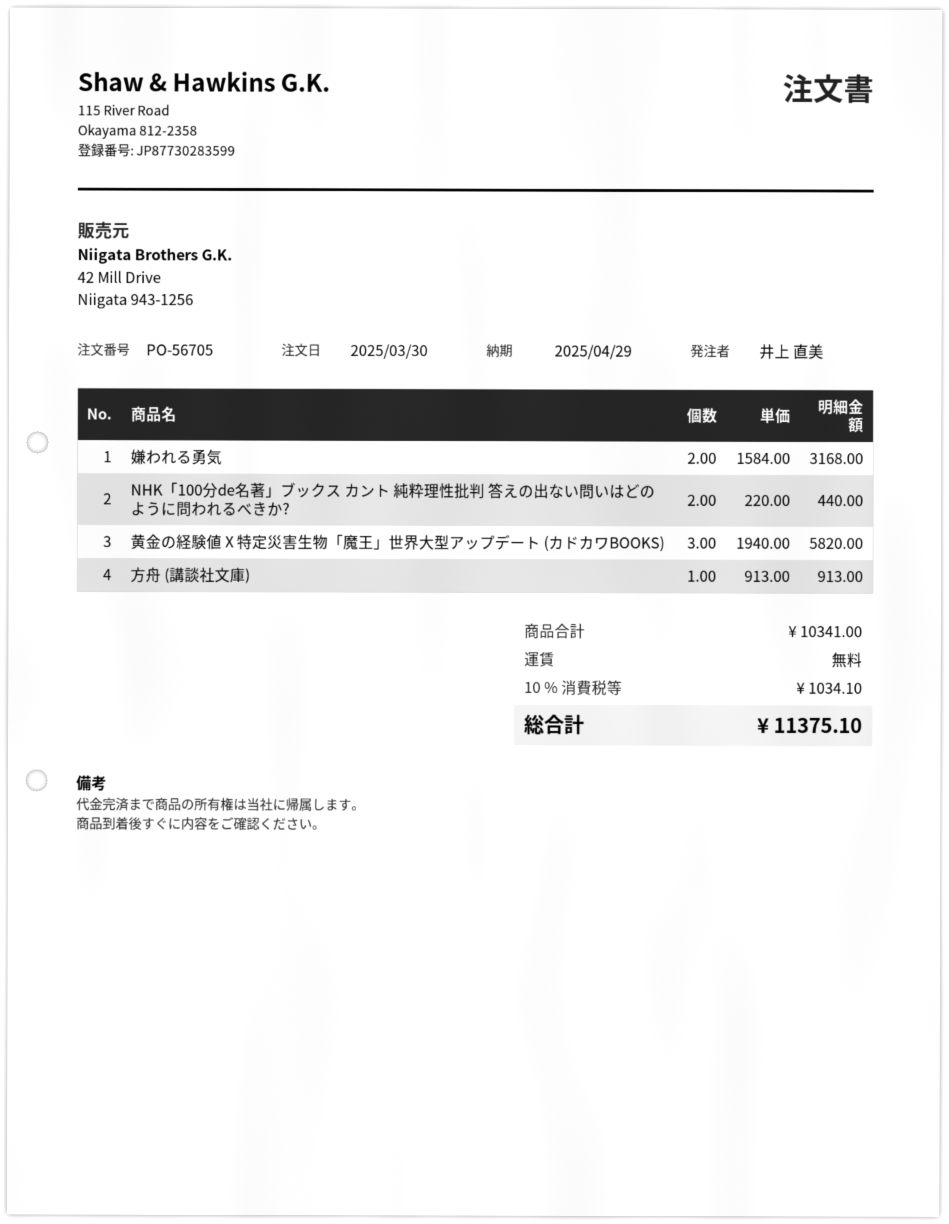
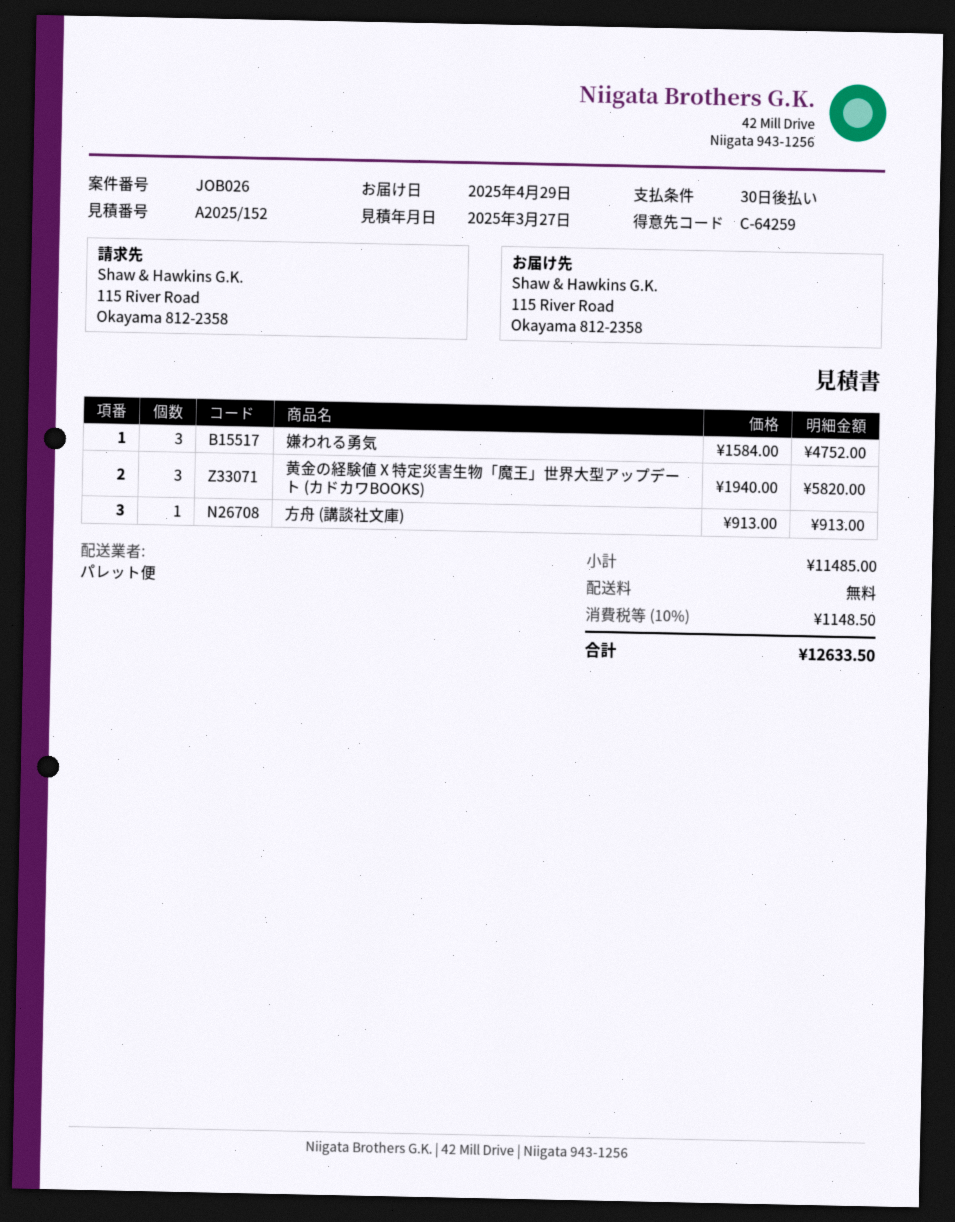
嫌われる勇気: 2 x 1584.00 = 3168.00 -> 3 x 1584.00 = 4752.00
NHK「100分de名著」ブックス カント 純粋理性批判 答えの出ない問いはどのように問われるべきか?: 2 x 220.00 = 440.00 -> none
subtotal: 10341.00 -> 11485.00
tax: 10% = 1034.10 -> 10% = 1148.50
total: 11375.10 -> 12633.50

